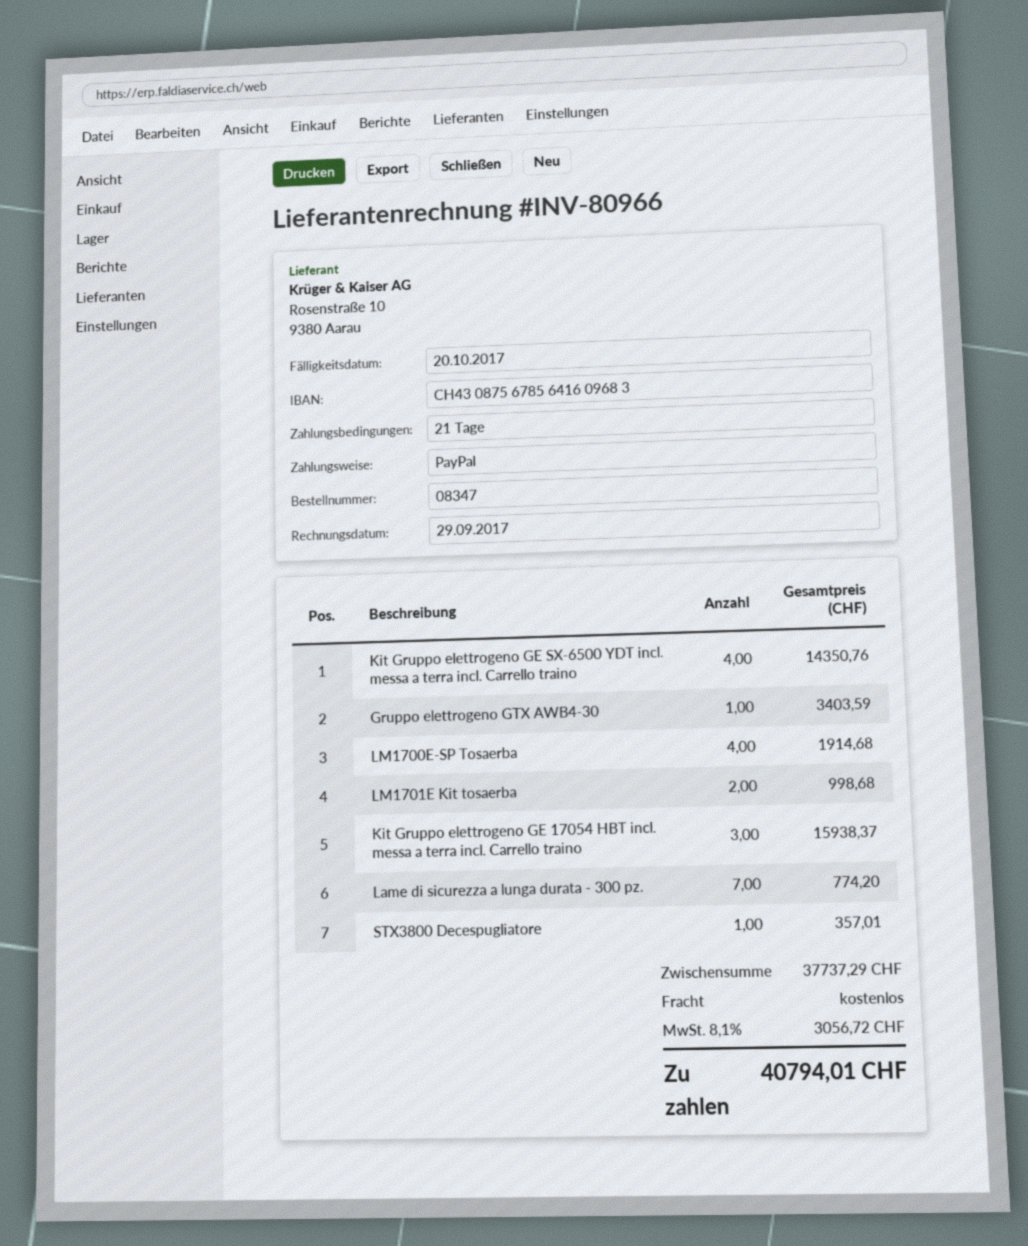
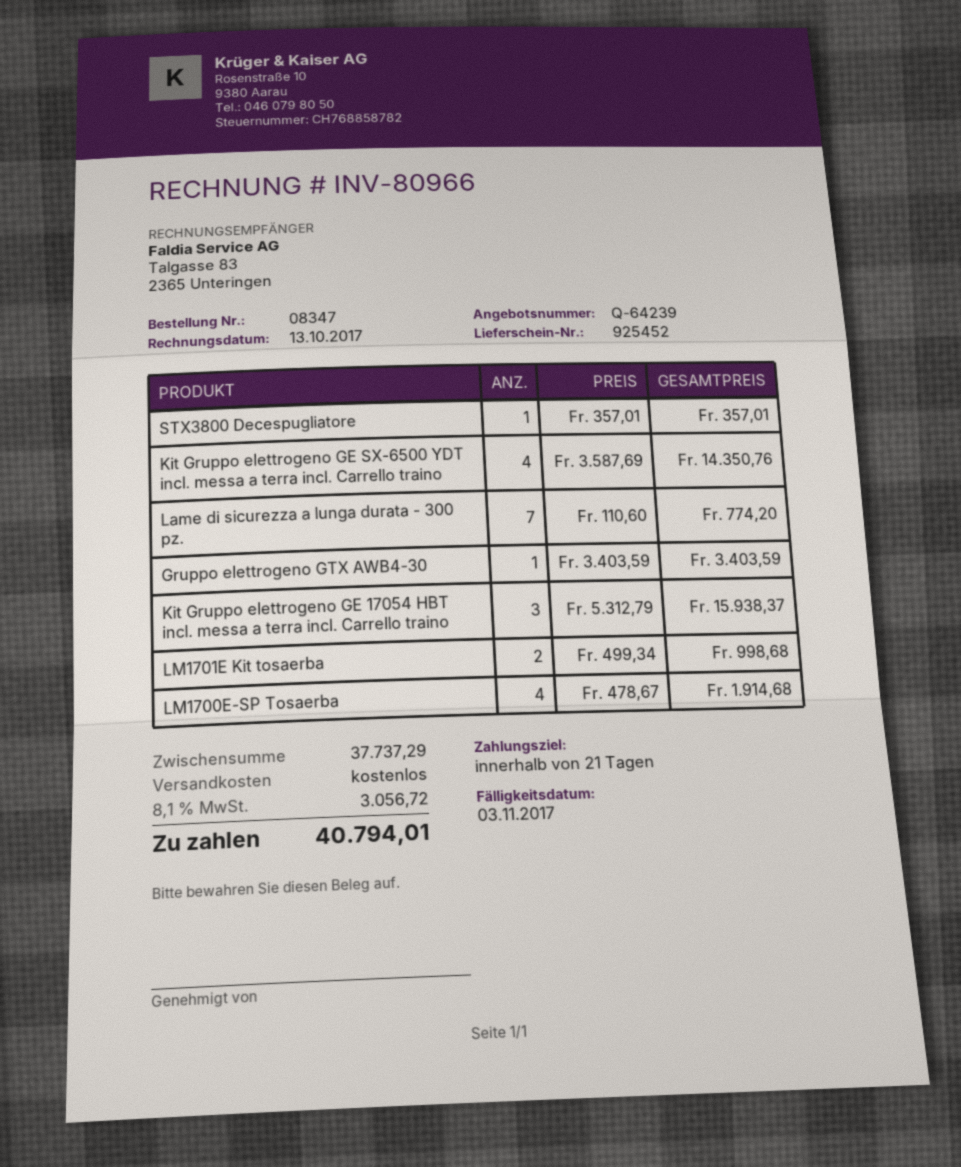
invoice date: 2017-09-29 -> 2017-10-13
due date: 2017-10-20 -> 2017-11-03

